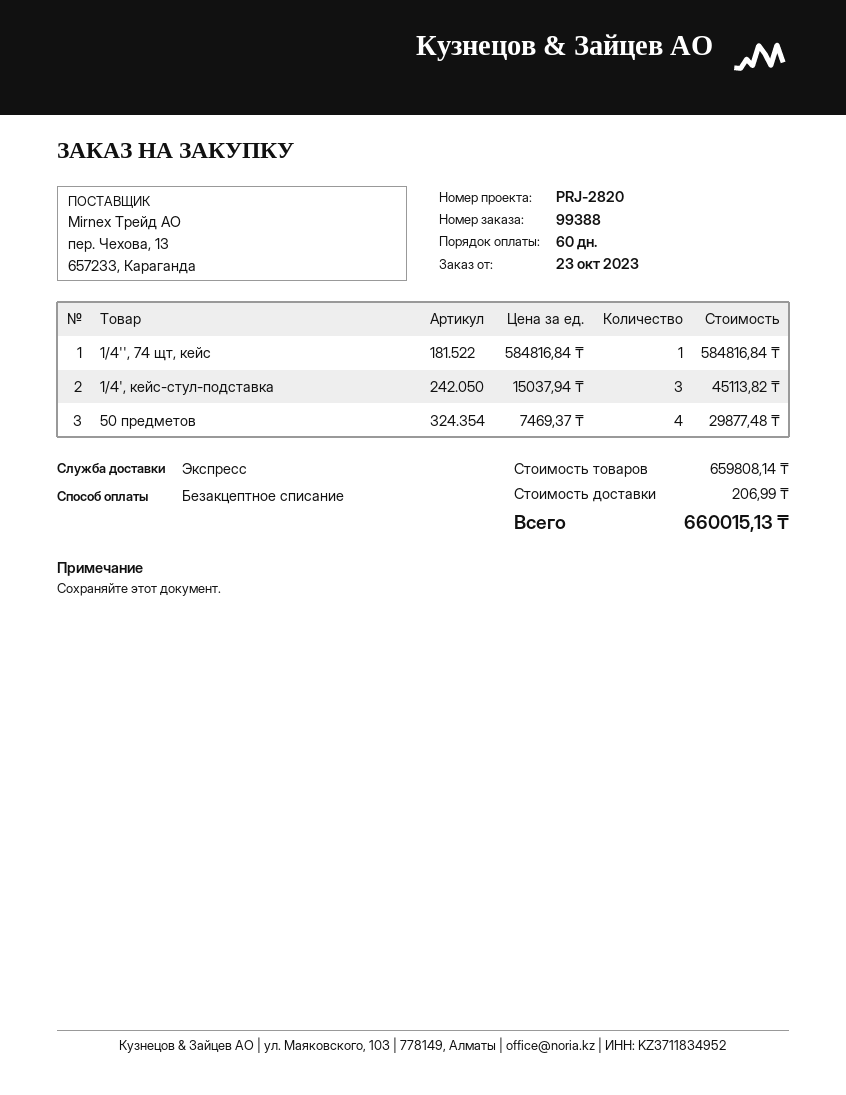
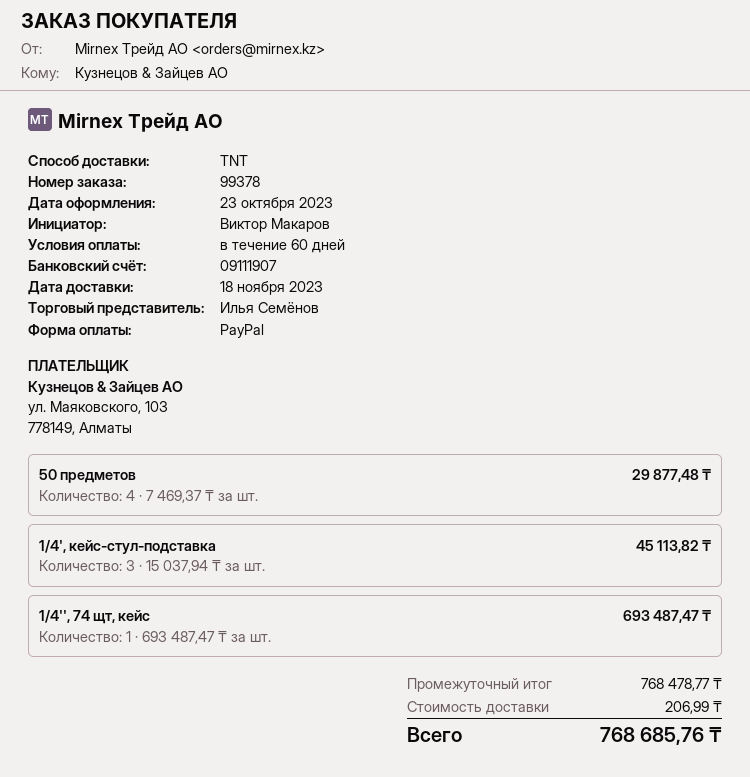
order number: 99388 -> 99378
payment method: direct debit -> PayPal
shipping method: express -> TNT
1/4'', 74 щт, кейс: 1 x 584816.84 = 584816.84 -> 1 x 693487.47 = 693487.47
subtotal: 659808.14 -> 768478.77
total: 660015.13 -> 768685.76

